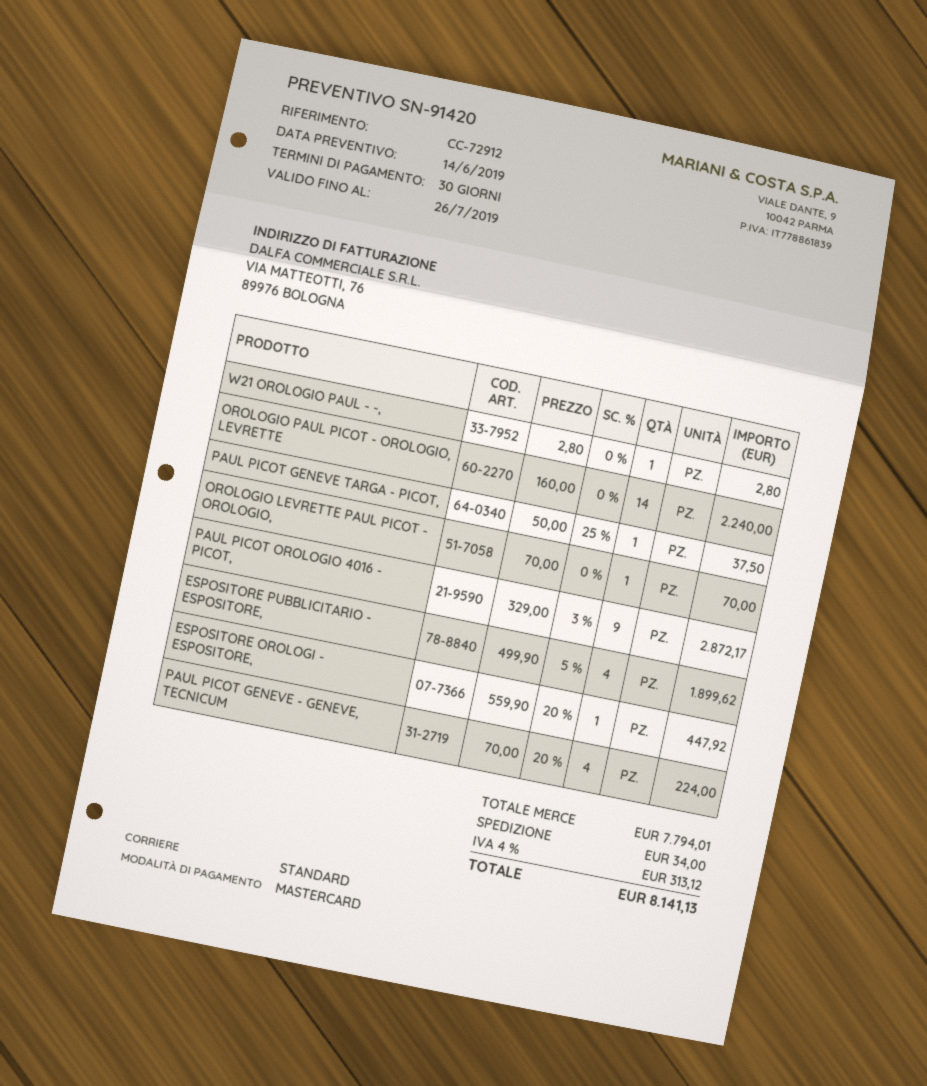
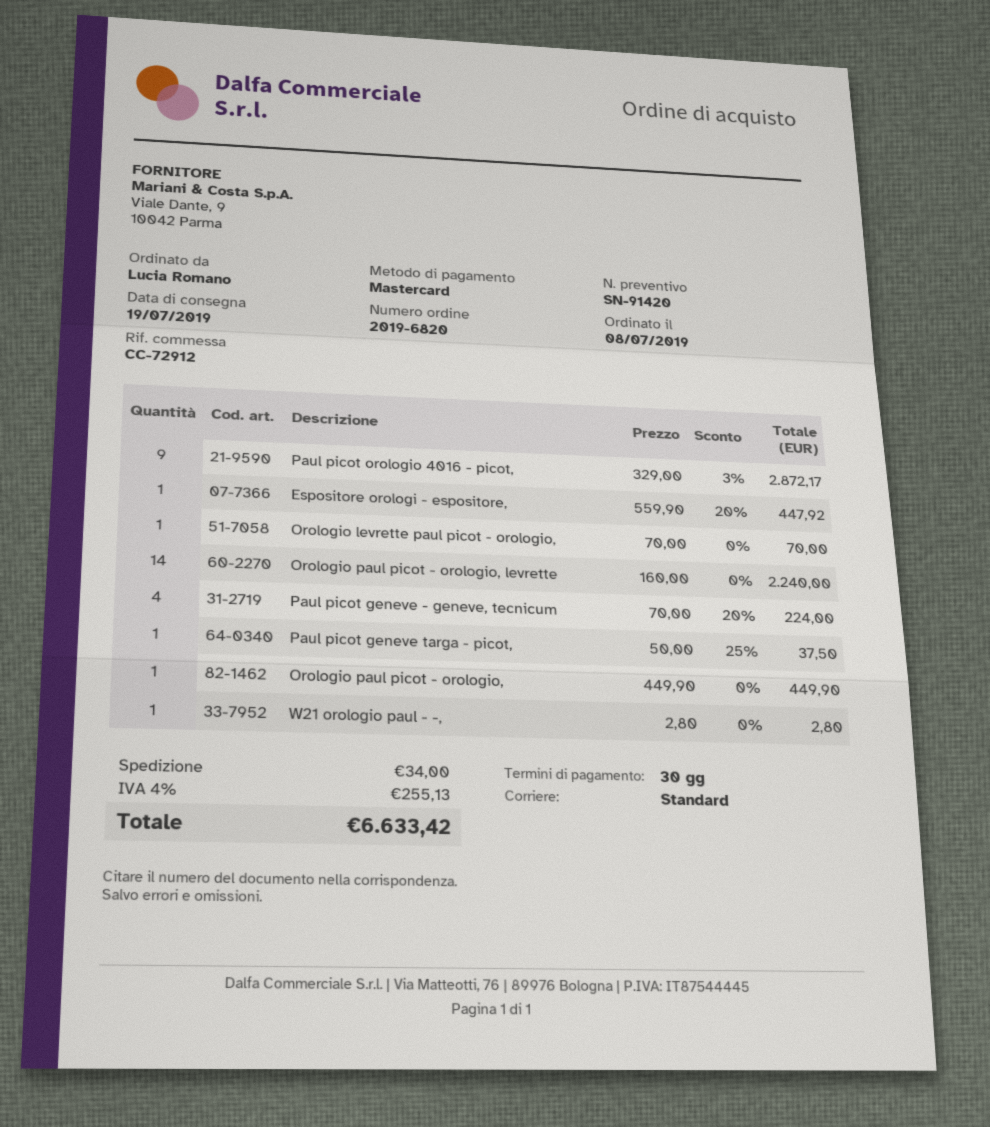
ESPOSITORE PUBBLICITARIO - ESPOSITORE,: 4 x 499.90 - 5% = 1899.62 -> none
Orologio paul picot - orologio,: none -> 1 x 449.90 = 449.90
tax: 4% = 313.12 -> 4% = 255.13
total: 8141.13 -> 6633.42

